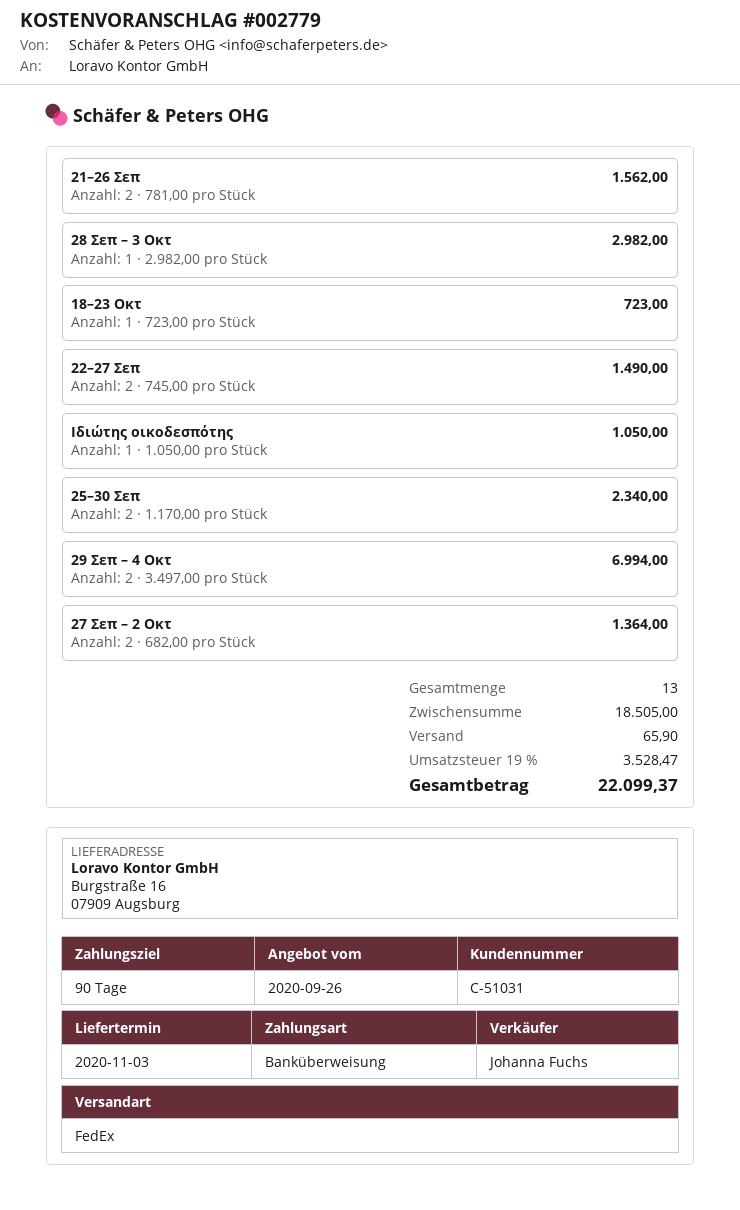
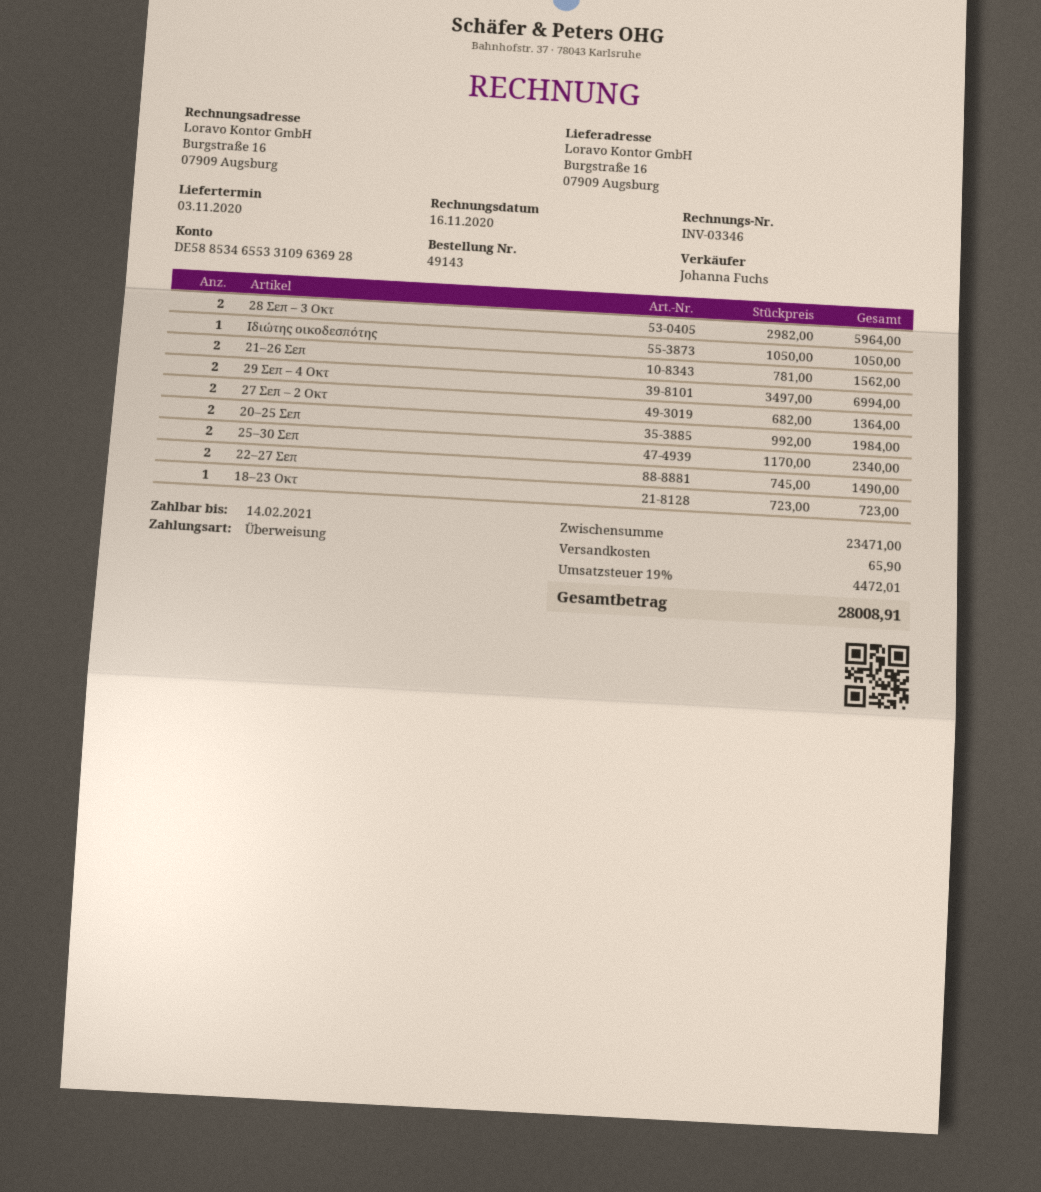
28 Σεπ – 3 Οκτ: 1 x 2982.00 = 2982.00 -> 2 x 2982.00 = 5964.00
20–25 Σεπ: none -> 2 x 992.00 = 1984.00
subtotal: 18505.00 -> 23471.00
tax: 19% = 3528.47 -> 19% = 4472.01
total: 22099.37 -> 28008.91

